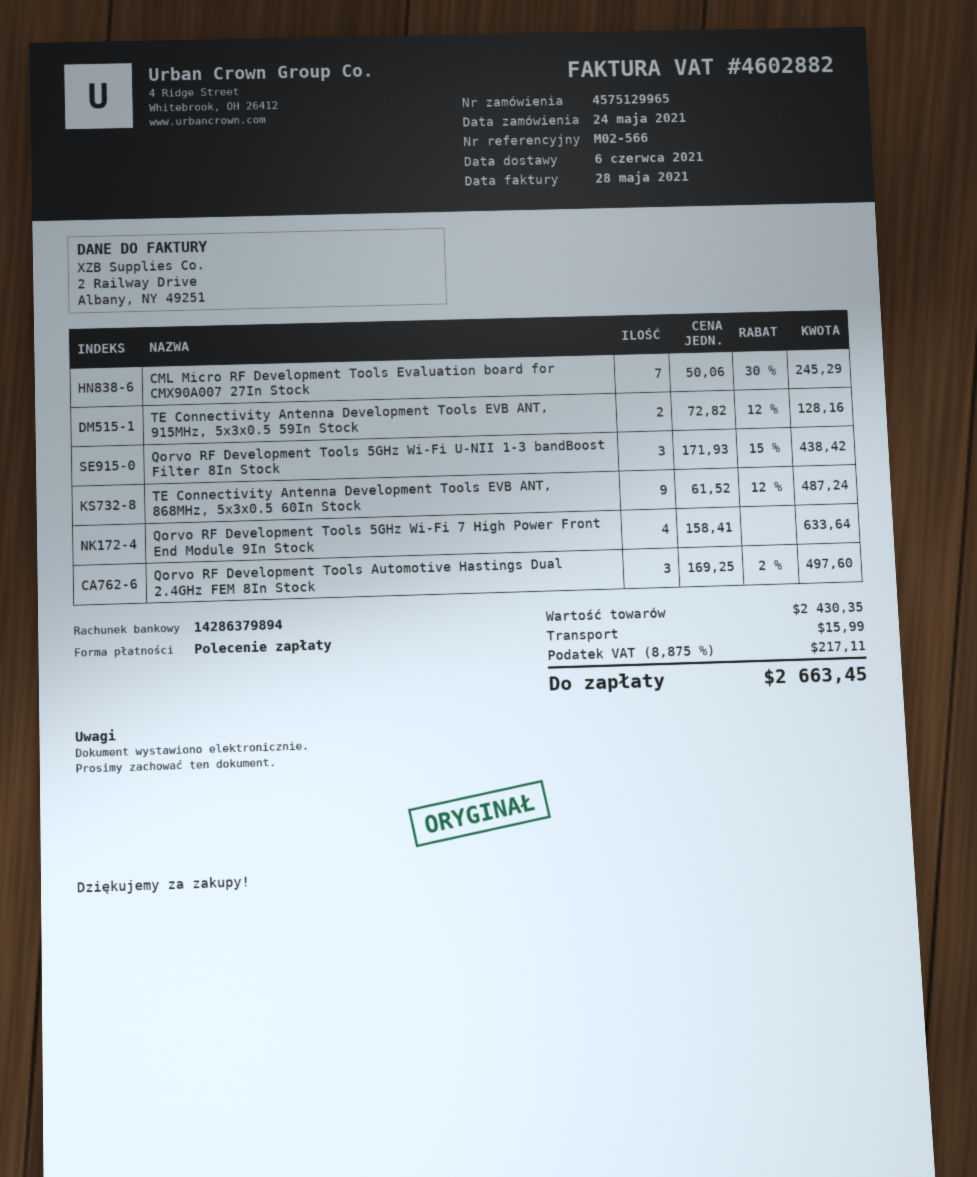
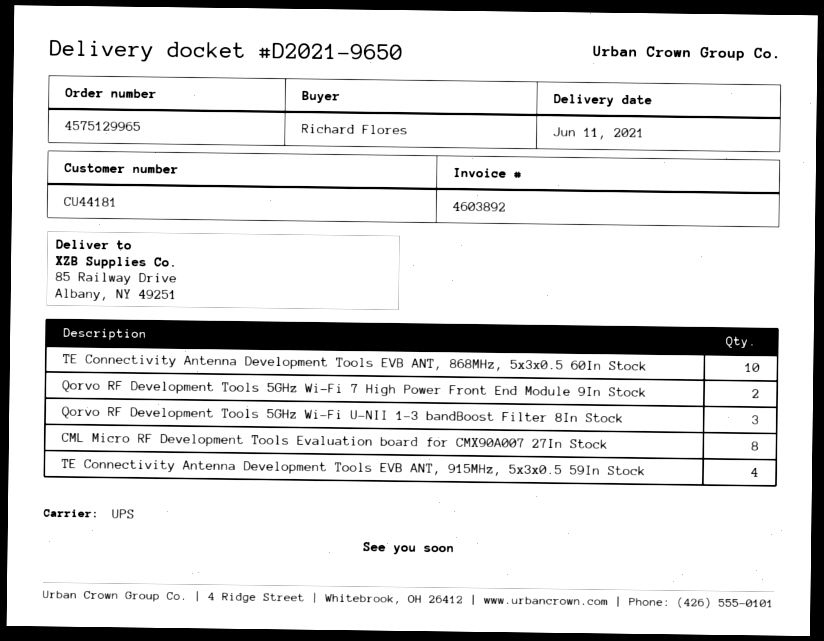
delivery date: 2021-06-06 -> 2021-06-11
invoice number: 4602882 -> 4603892
CML Micro RF Development Tools Evaluation board for CMX90A007 27In Stock: 7 -> 8
TE Connectivity Antenna Development Tools EVB ANT, 915MHz, 5x3x0.5 59In Stock: 2 -> 4
TE Connectivity Antenna Development Tools EVB ANT, 868MHz, 5x3x0.5 60In Stock: 9 -> 10
Qorvo RF Development Tools 5GHz Wi-Fi 7 High Power Front End Module 9In Stock: 4 -> 2
Qorvo RF Development Tools Automotive Hastings Dual 2.4GHz FEM 8In Stock: 3 -> none

